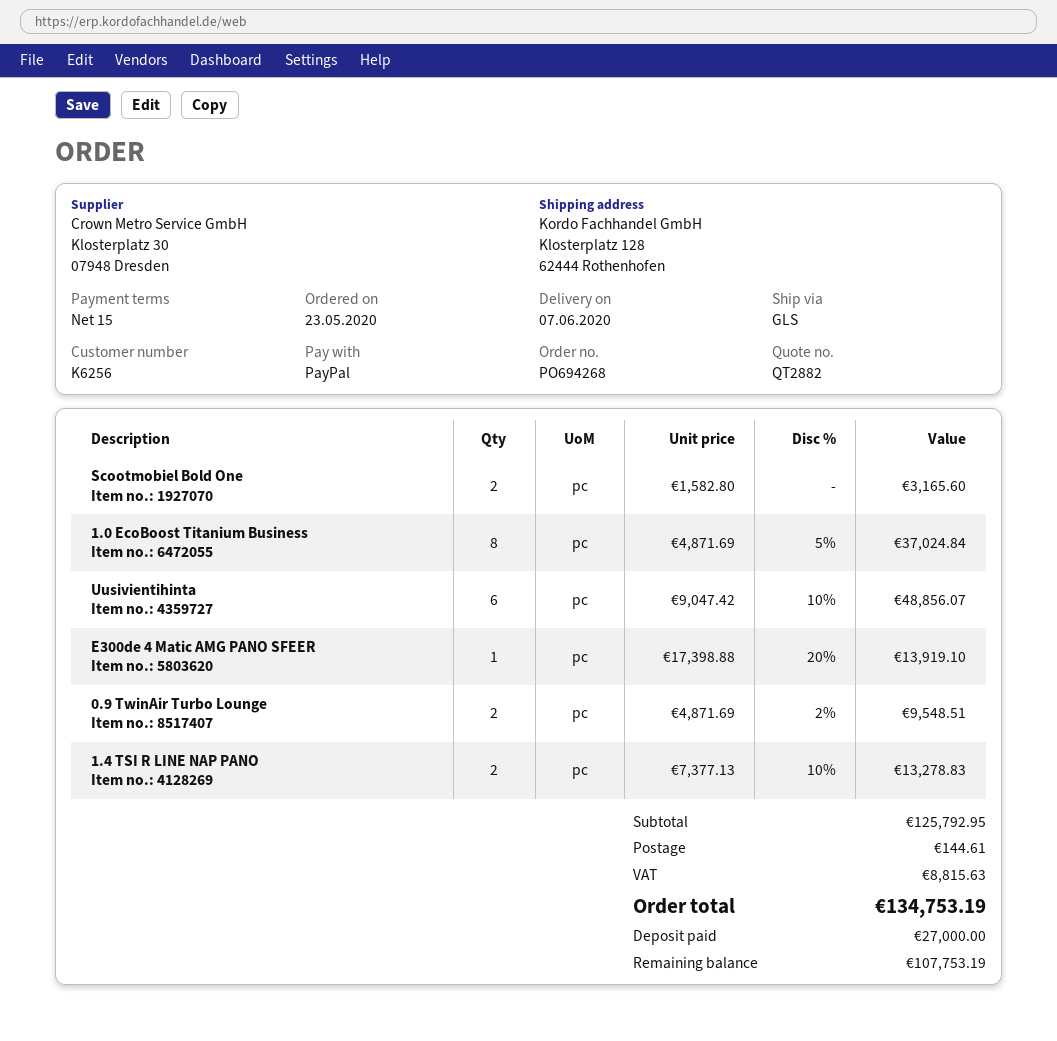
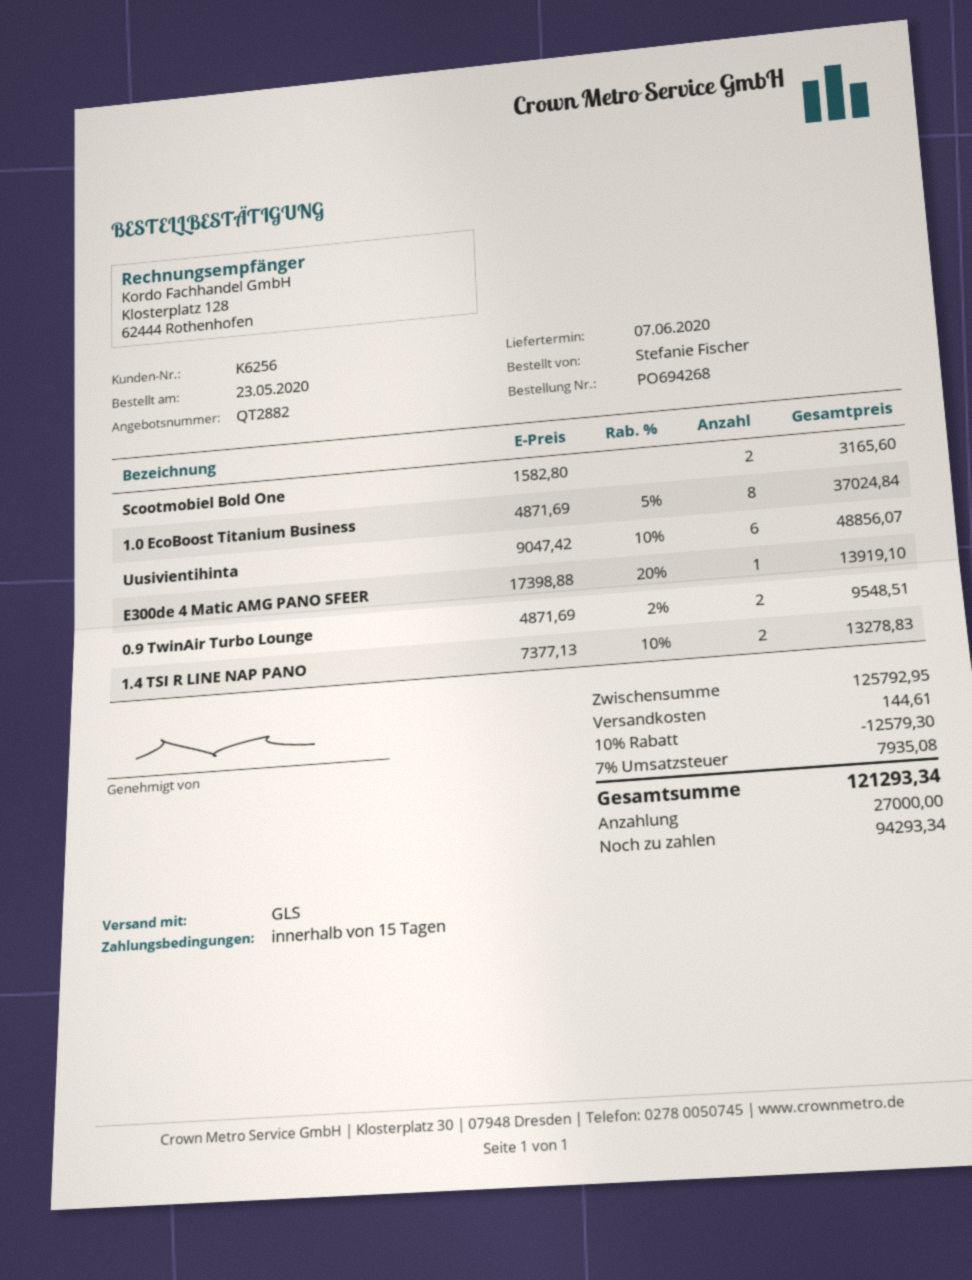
discount: none -> 10% = 12579.30
tax: 8815.63 -> 7935.08
total: 134753.19 -> 121293.34
balance: 107753.19 -> 94293.34

